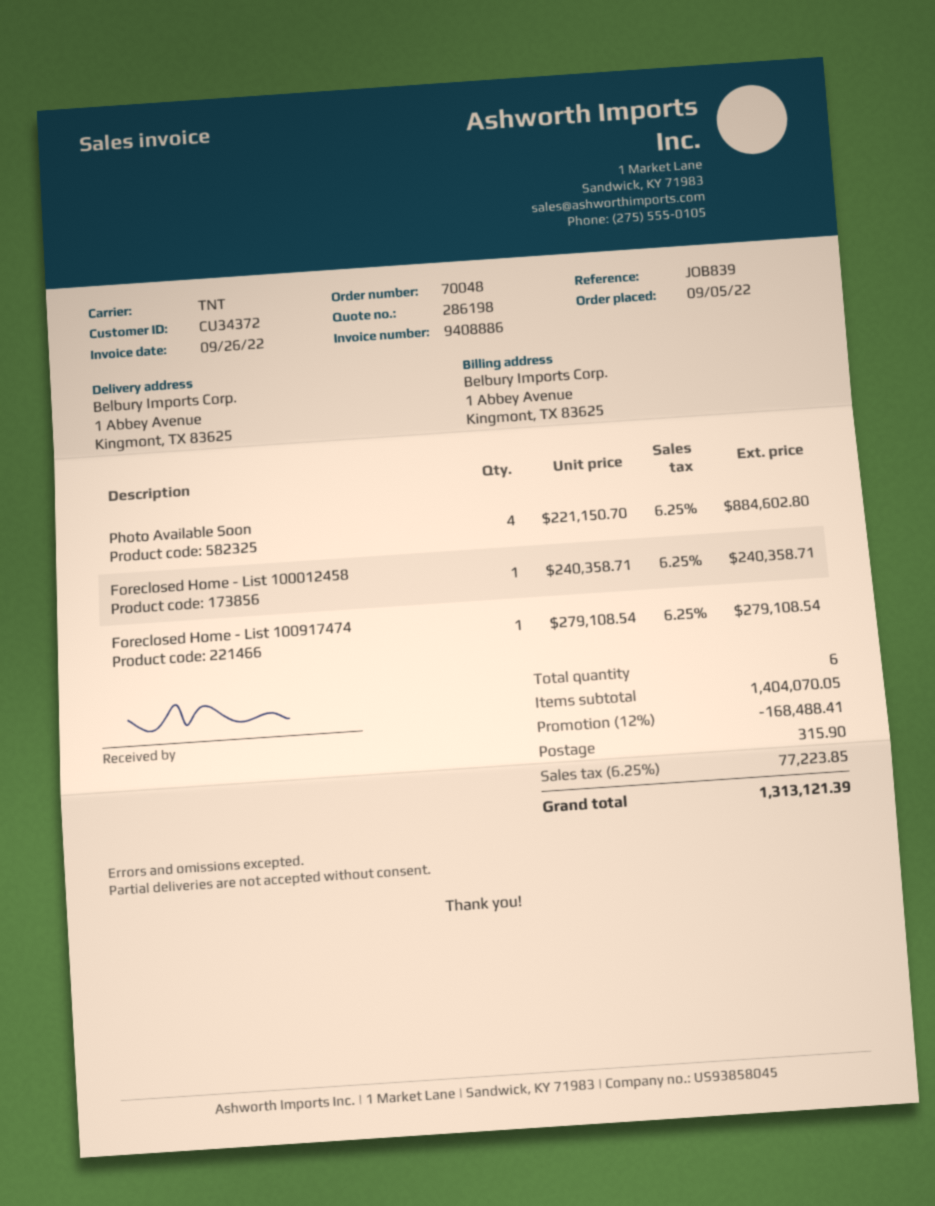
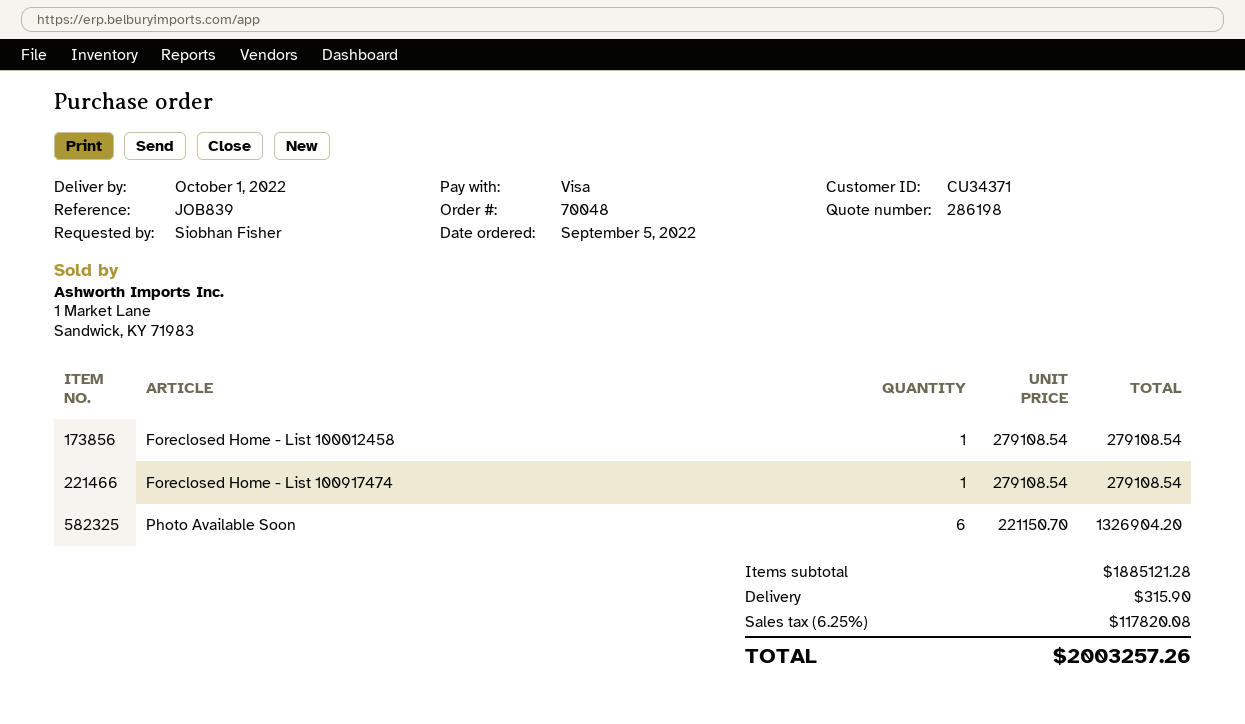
customer number: CU34372 -> CU34371
Photo Available Soon: 4 x 221150.70 = 884602.80 -> 6 x 221150.70 = 1326904.20
Foreclosed Home - List 100012458: 1 x 240358.71 = 240358.71 -> 1 x 279108.54 = 279108.54
subtotal: 1404070.05 -> 1885121.28
discount: 12% = 168488.41 -> none
tax: 6.25% = 77223.85 -> 6.25% = 117820.08
total: 1313121.39 -> 2003257.26

